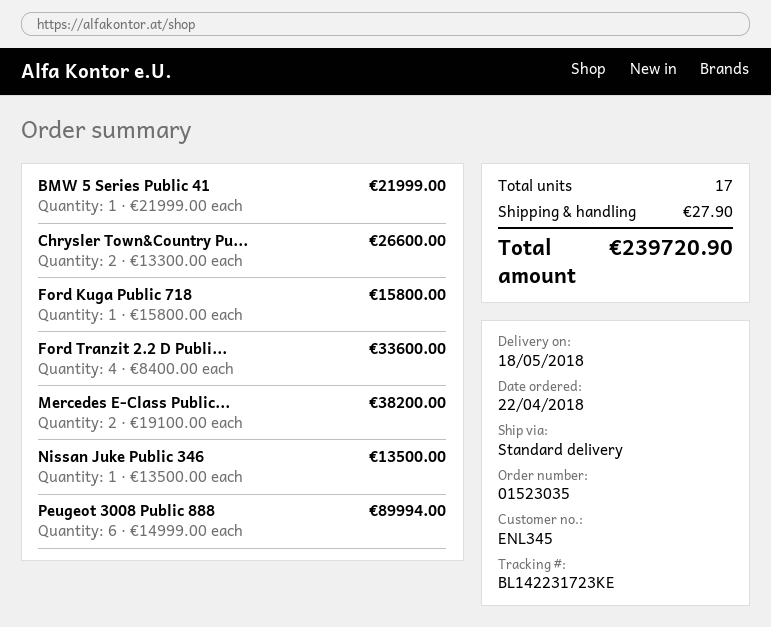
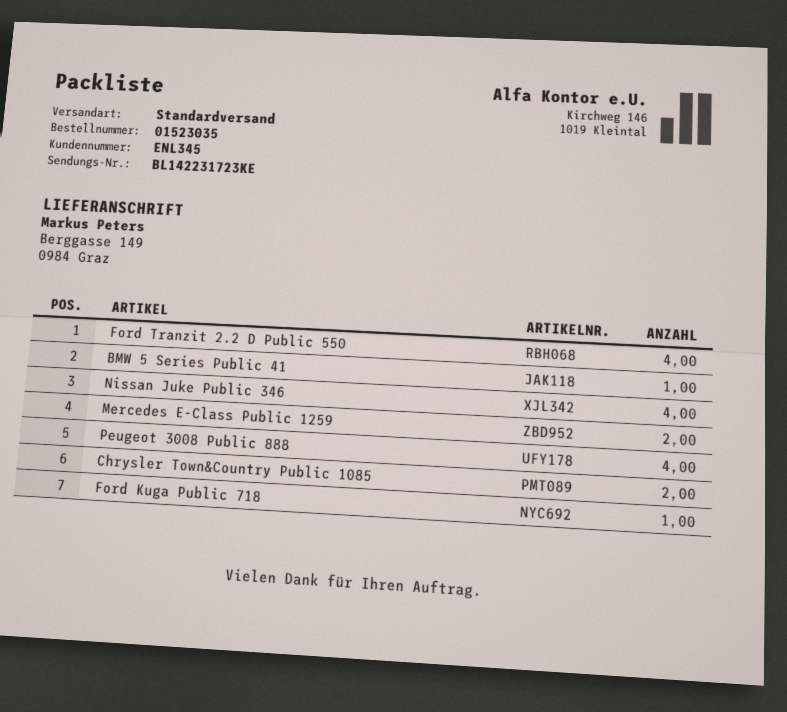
Nissan Juke Public 346: 1 -> 4
Peugeot 3008 Public 888: 6 -> 4

